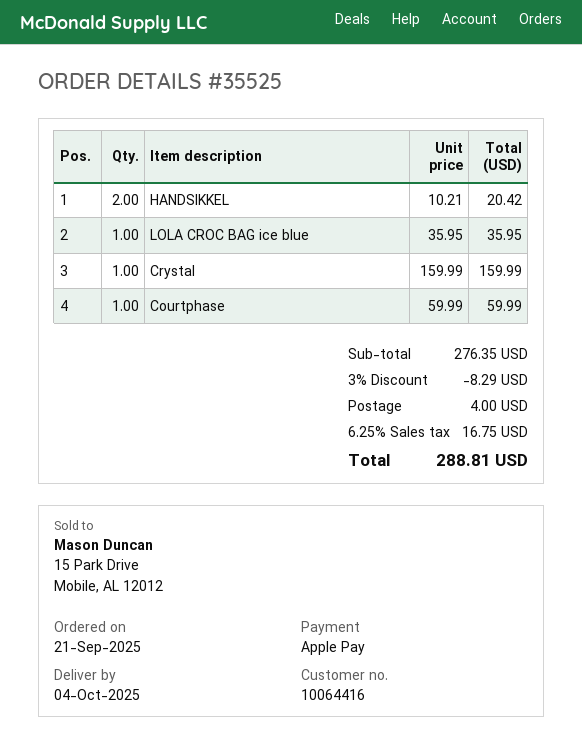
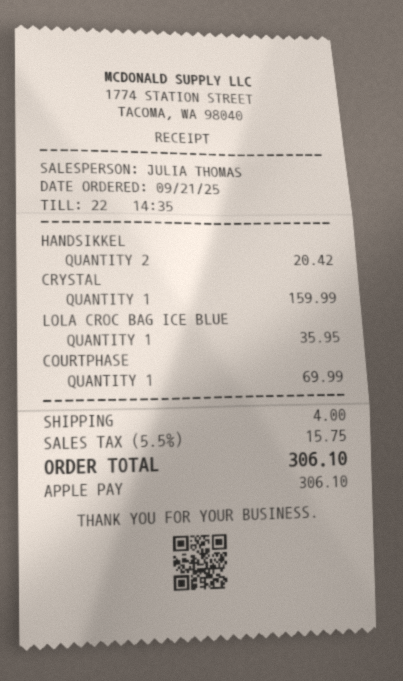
Courtphase: 1 for 59.99 -> 1 for 69.99
discount: 3% = 8.29 -> none
tax: 6.25% = 16.75 -> 5.5% = 15.75
total: 288.81 -> 306.10

